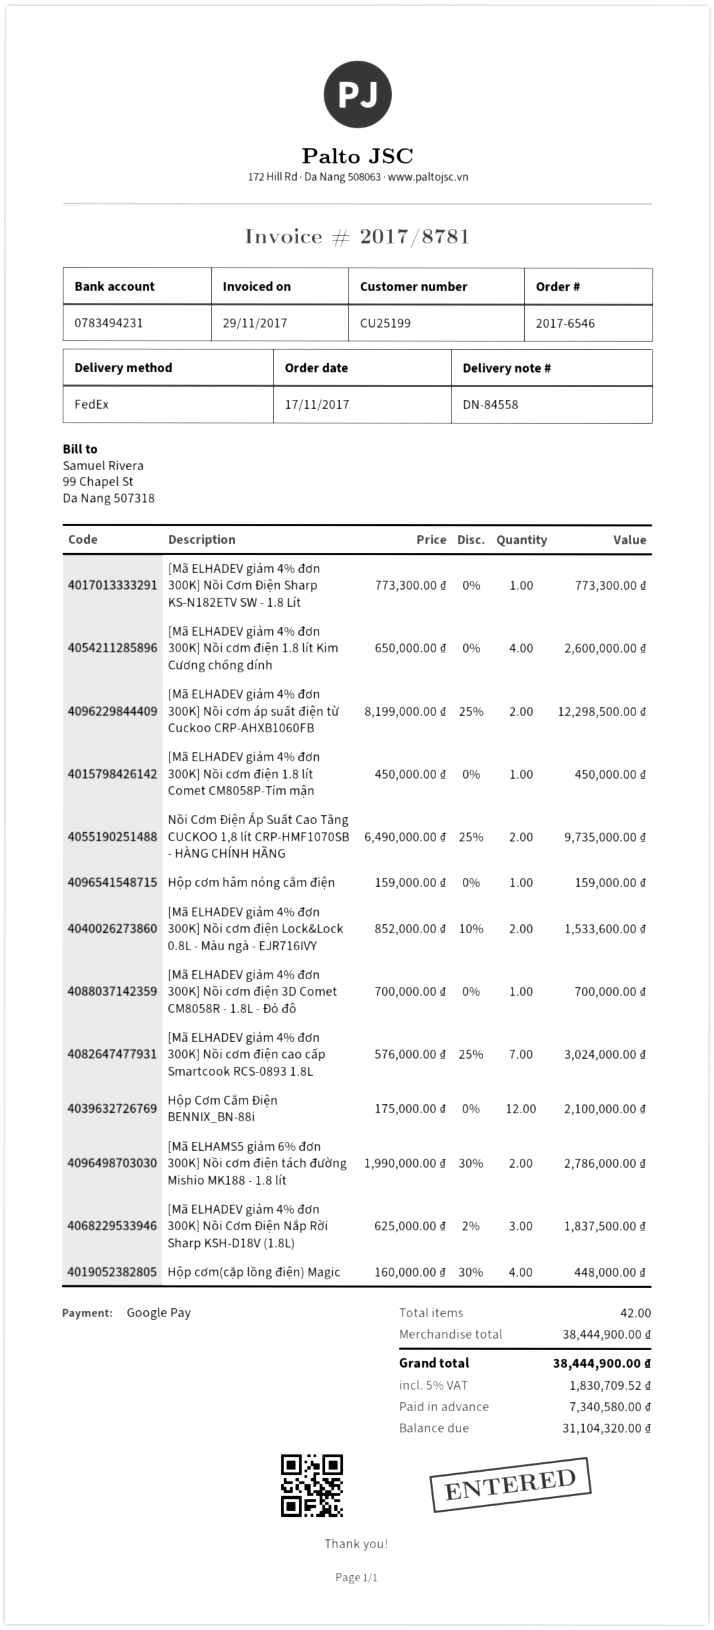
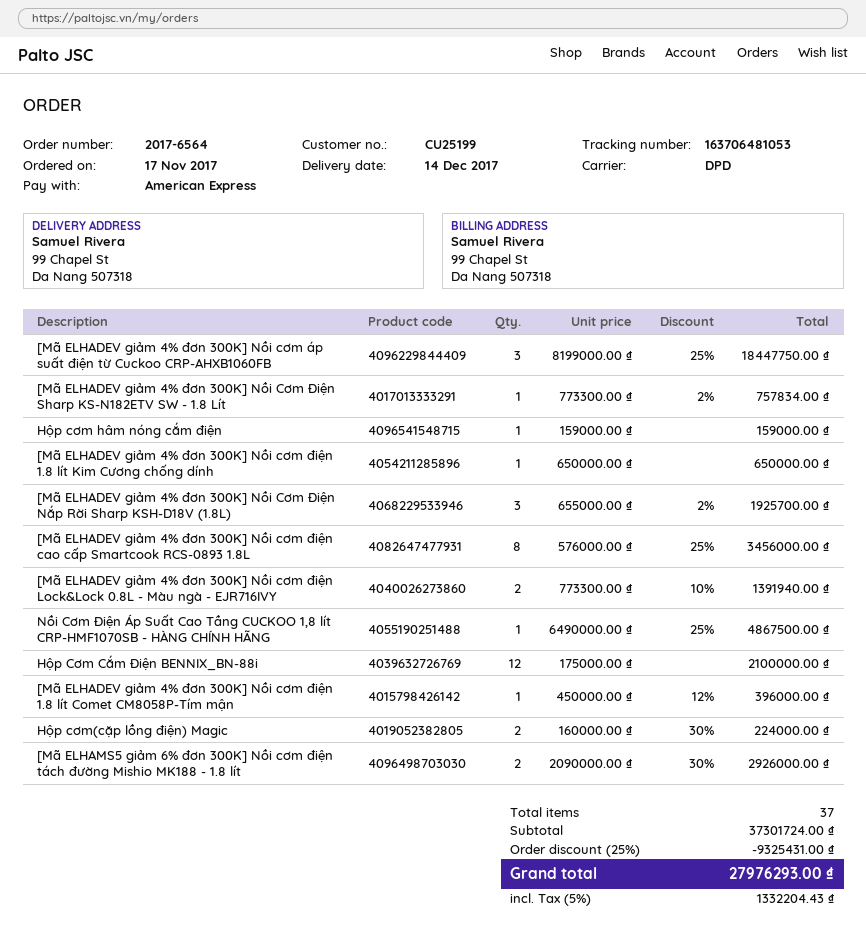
order number: 2017-6546 -> 2017-6564
payment method: Google Pay -> American Express
shipping method: FedEx -> DPD
[Mã ELHADEV giảm 4% đơn 300K] Nồi Cơm Điện Sharp KS-N182ETV SW - 1.8 Lít: 1 x 773300.00 = 773300.00 -> 1 x 773300.00 - 2% = 757834.00
[Mã ELHADEV giảm 4% đơn 300K] Nồi cơm điện 1.8 lít Kim Cương chống dính: 4 x 650000.00 = 2600000.00 -> 1 x 650000.00 = 650000.00
[Mã ELHADEV giảm 4% đơn 300K] Nồi cơm áp suất điện từ Cuckoo CRP-AHXB1060FB: 2 x 8199000.00 - 25% = 12298500.00 -> 3 x 8199000.00 - 25% = 18447750.00
[Mã ELHADEV giảm 4% đơn 300K] Nồi cơm điện 1.8 lít Comet CM8058P-Tím mận: 1 x 450000.00 = 450000.00 -> 1 x 450000.00 - 12% = 396000.00
Nồi Cơm Điện Áp Suất Cao Tầng CUCKOO 1,8 lít CRP-HMF1070SB - HÀNG CHÍNH HÃNG: 2 x 6490000.00 - 25% = 9735000.00 -> 1 x 6490000.00 - 25% = 4867500.00
[Mã ELHADEV giảm 4% đơn 300K] Nồi cơm điện Lock&Lock 0.8L - Màu ngà - EJR716IVY: 2 x 852000.00 - 10% = 1533600.00 -> 2 x 773300.00 - 10% = 1391940.00
[Mã ELHADEV giảm 4% đơn 300K] Nồi cơm điện 3D Comet CM8058R - 1.8L - Đỏ đô: 1 x 700000.00 = 700000.00 -> none
[Mã ELHADEV giảm 4% đơn 300K] Nồi cơm điện cao cấp Smartcook RCS-0893 1.8L: 7 x 576000.00 - 25% = 3024000.00 -> 8 x 576000.00 - 25% = 3456000.00
[Mã ELHAMS5 giảm 6% đơn 300K] Nồi cơm điện tách đường Mishio MK188 - 1.8 lít: 2 x 1990000.00 - 30% = 2786000.00 -> 2 x 2090000.00 - 30% = 2926000.00
[Mã ELHADEV giảm 4% đơn 300K] Nồi Cơm Điện Nắp Rời Sharp KSH-D18V (1.8L): 3 x 625000.00 - 2% = 1837500.00 -> 3 x 655000.00 - 2% = 1925700.00
Hộp cơm(cặp lồng điện) Magic: 4 x 160000.00 - 30% = 448000.00 -> 2 x 160000.00 - 30% = 224000.00
total quantity: 42 -> 37
subtotal: 38444900.00 -> 37301724.00
discount: none -> 25% = 9325431.00
tax: 5% = 1830709.52 -> 5% = 1332204.43
total: 38444900.00 -> 27976293.00

